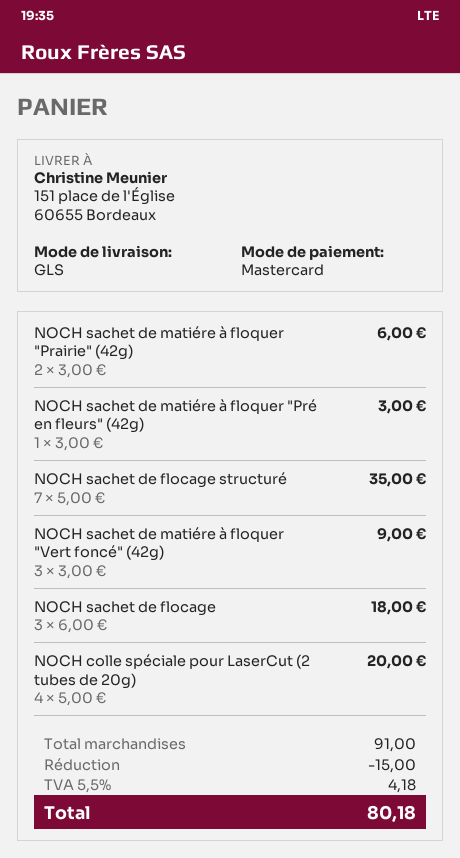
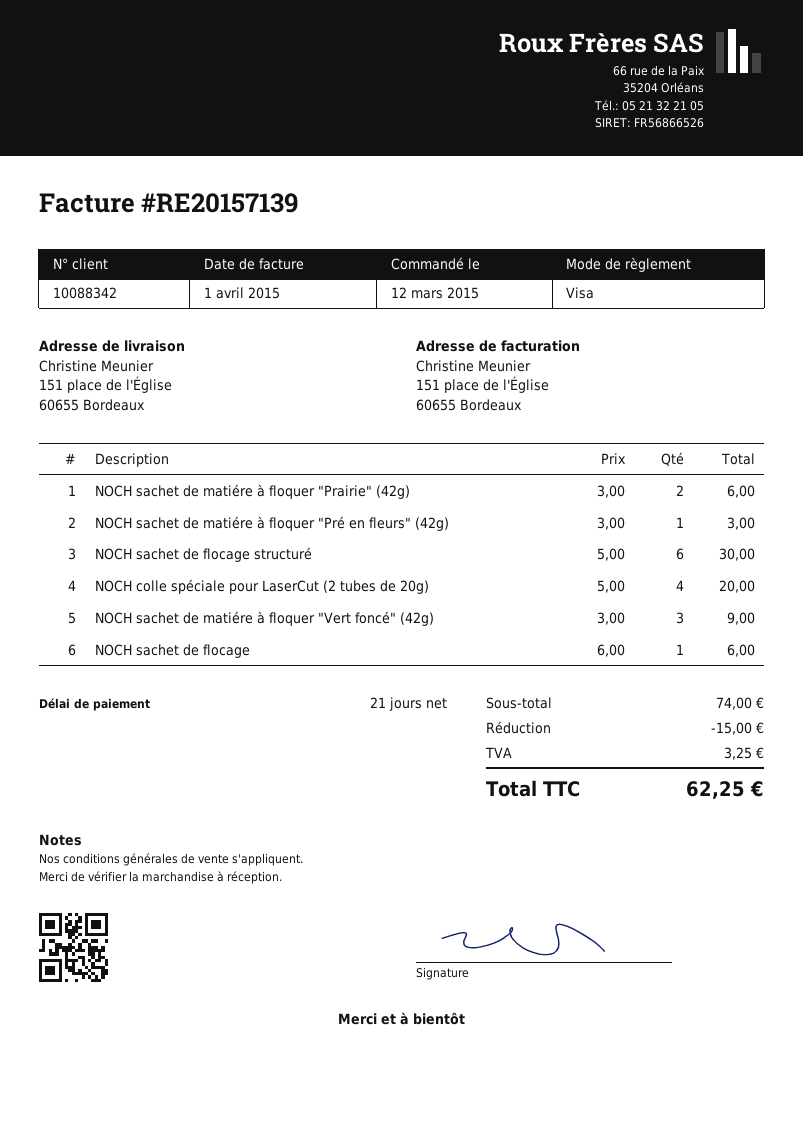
payment method: Mastercard -> Visa
NOCH sachet de flocage structuré: 7 x 5.00 = 35.00 -> 6 x 5.00 = 30.00
NOCH sachet de flocage: 3 x 6.00 = 18.00 -> 1 x 6.00 = 6.00
subtotal: 91.00 -> 74.00
tax: 4.18 -> 3.25
total: 80.18 -> 62.25

